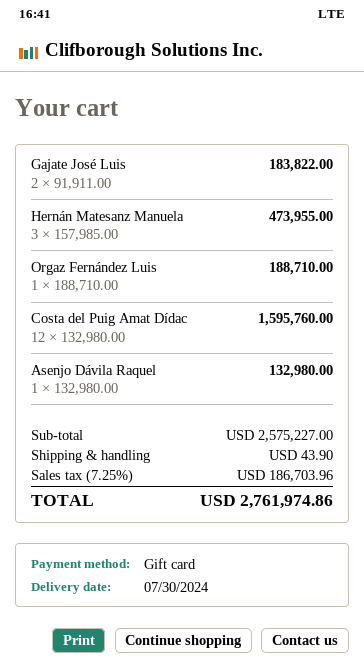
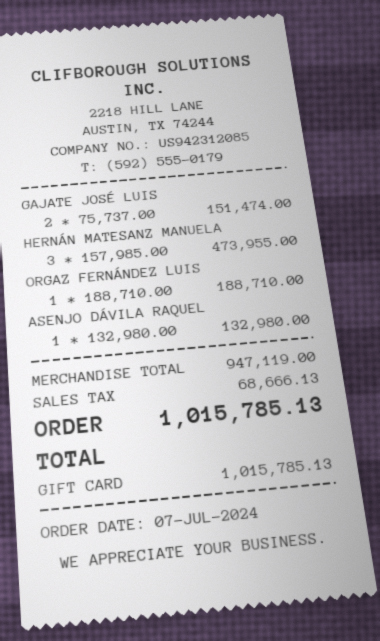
Gajate José Luis: 2 x 91911.00 = 183822.00 -> 2 x 75737.00 = 151474.00
Costa del Puig Amat Dídac: 12 x 132980.00 = 1595760.00 -> none
subtotal: 2575227.00 -> 947119.00
shipping: 43.90 -> none
tax: 186703.96 -> 68666.13
total: 2761974.86 -> 1015785.13

